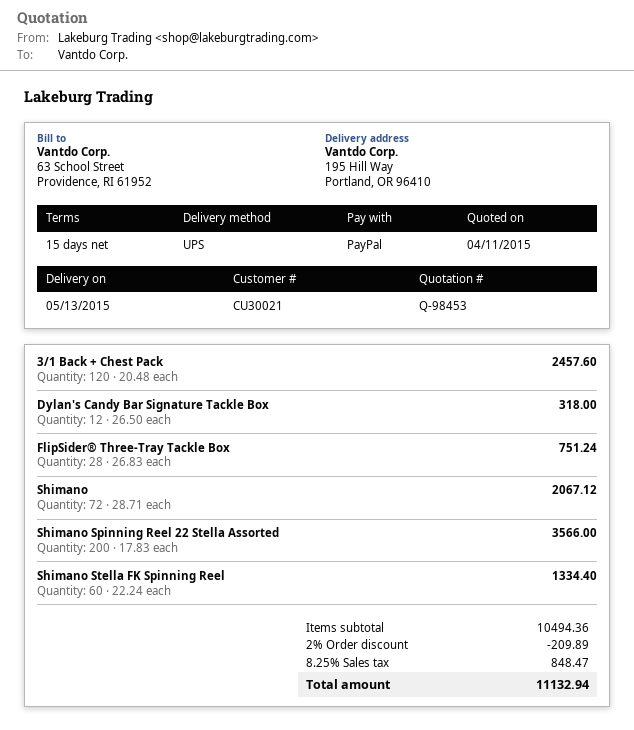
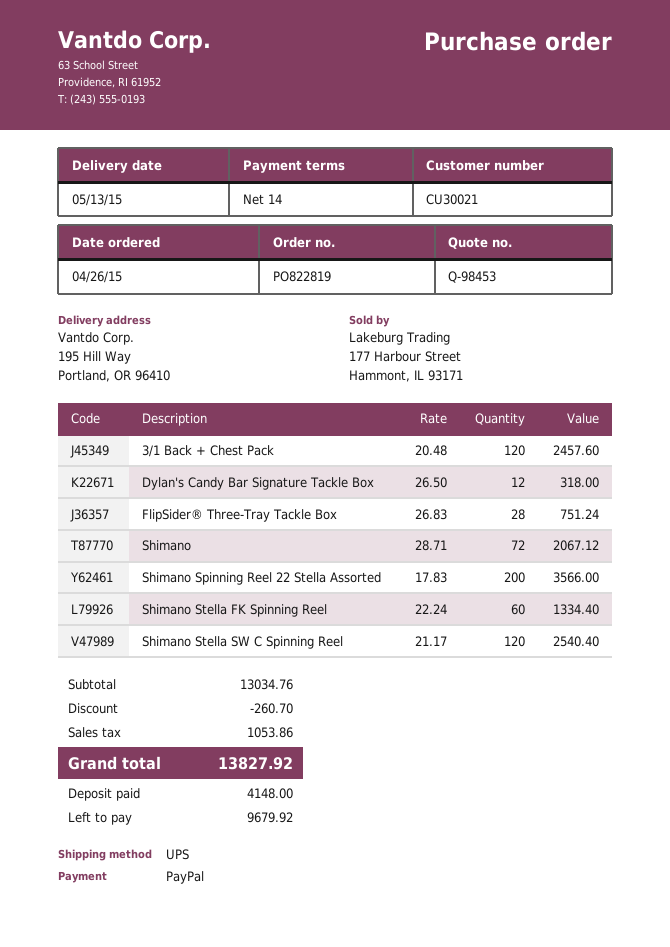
payment terms: 15 days -> 14 days
Shimano Stella SW C Spinning Reel: none -> 120 x 21.17 = 2540.40
subtotal: 10494.36 -> 13034.76
discount: 209.89 -> 260.70
tax: 848.47 -> 1053.86
total: 11132.94 -> 13827.92

